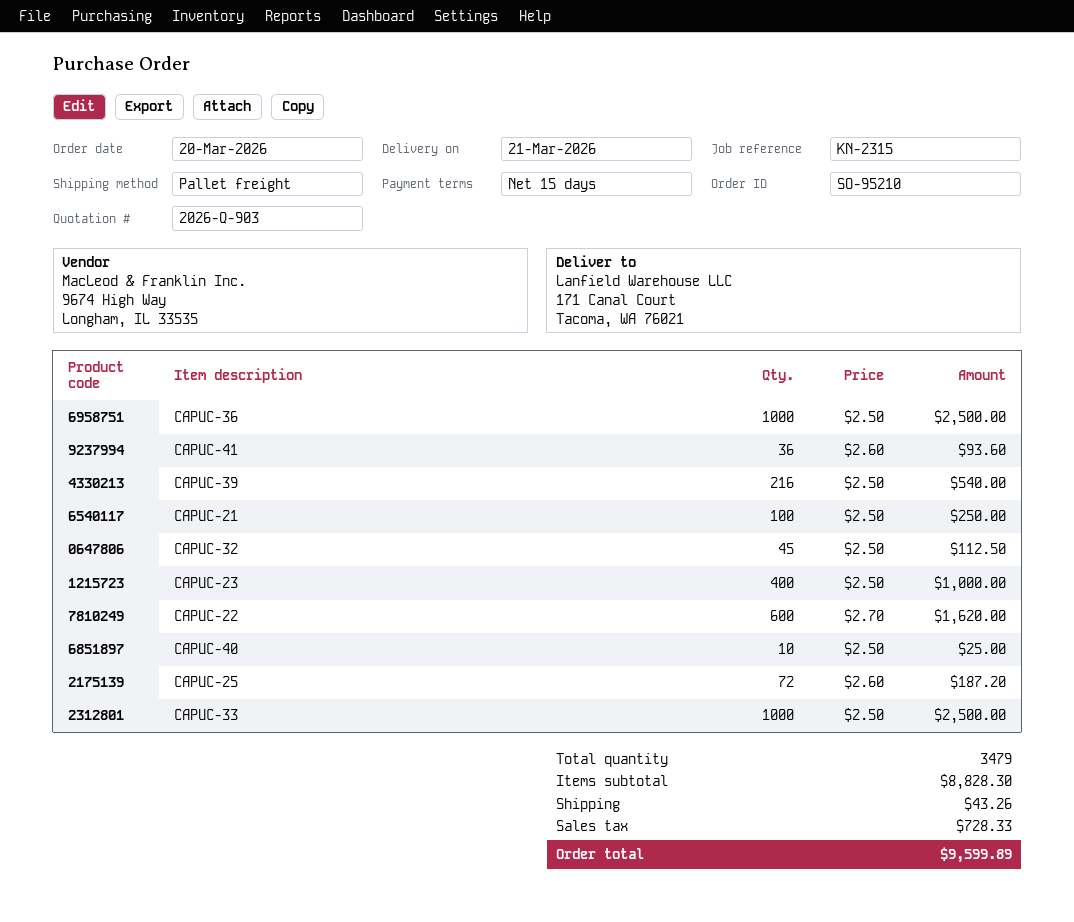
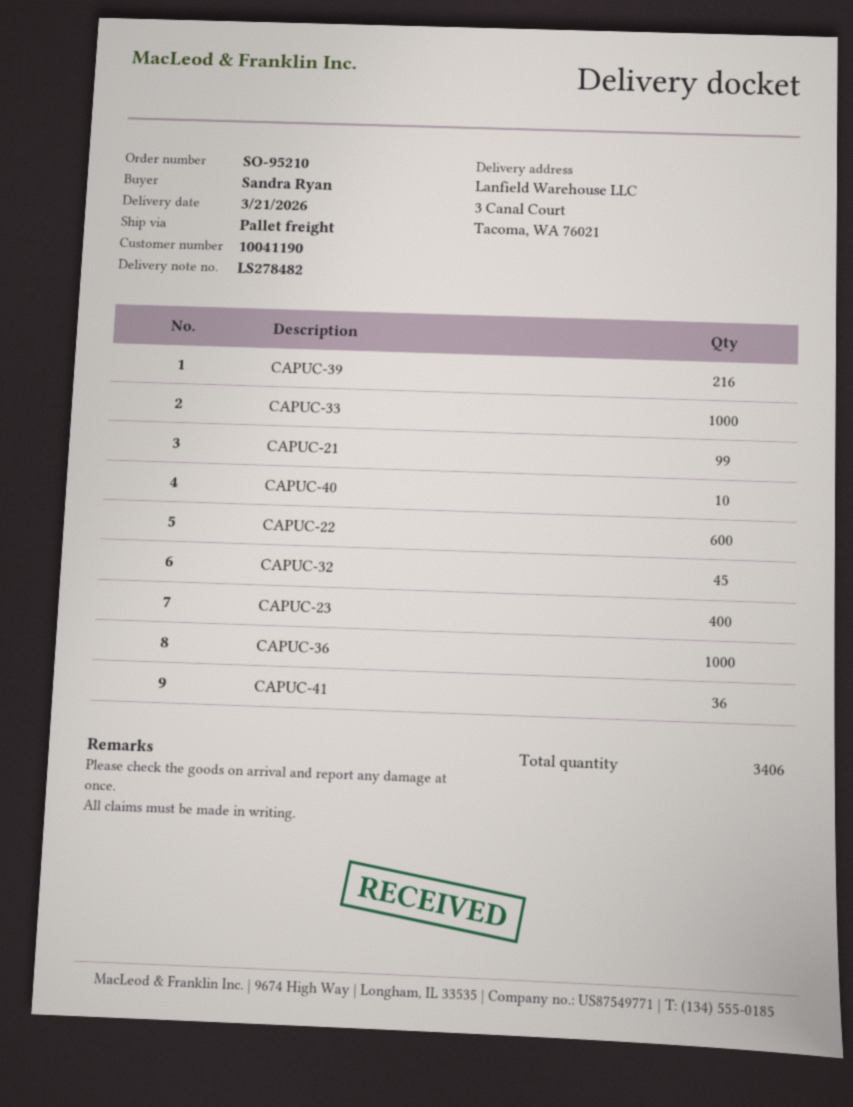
ship to: 171 Canal Court, Tacoma, WA 76021 -> 3 Canal Court, Tacoma, WA 76021
CAPUC-21: 100 -> 99
CAPUC-25: 72 -> none
total quantity: 3479 -> 3406

